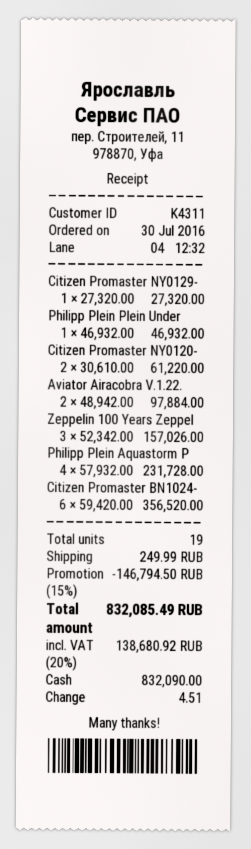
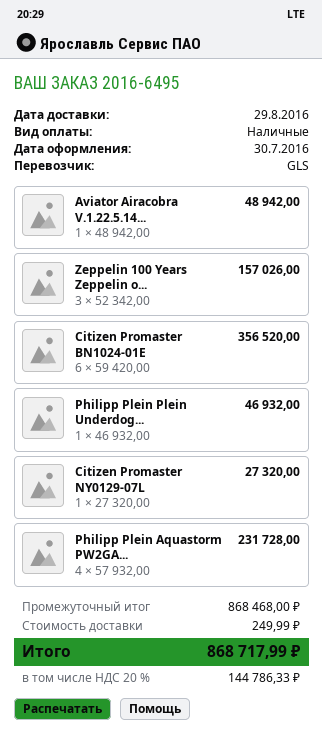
Citizen Promaster NY0120-: 2 x 30610.00 = 61220.00 -> none
Aviator Airacobra V.1.22.: 2 x 48942.00 = 97884.00 -> 1 x 48942.00 = 48942.00
discount: 15% = 146794.50 -> none
tax: 20% = 138680.92 -> 20% = 144786.33
total: 832085.49 -> 868717.99

